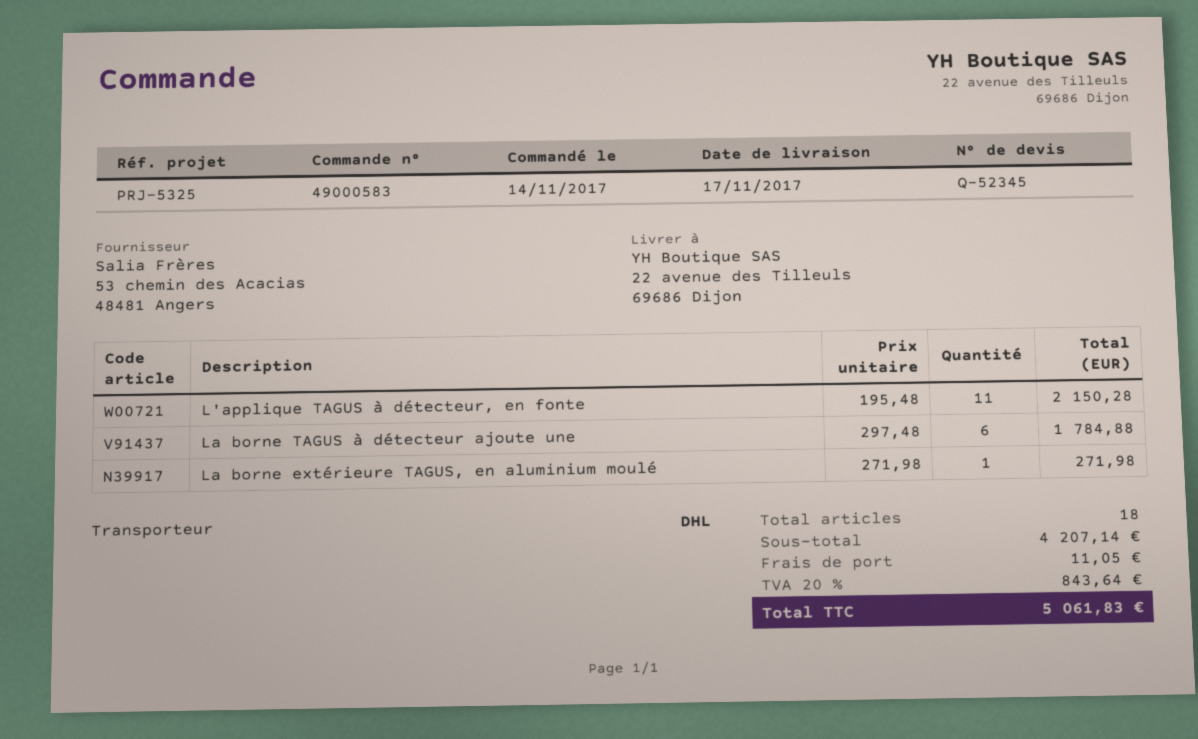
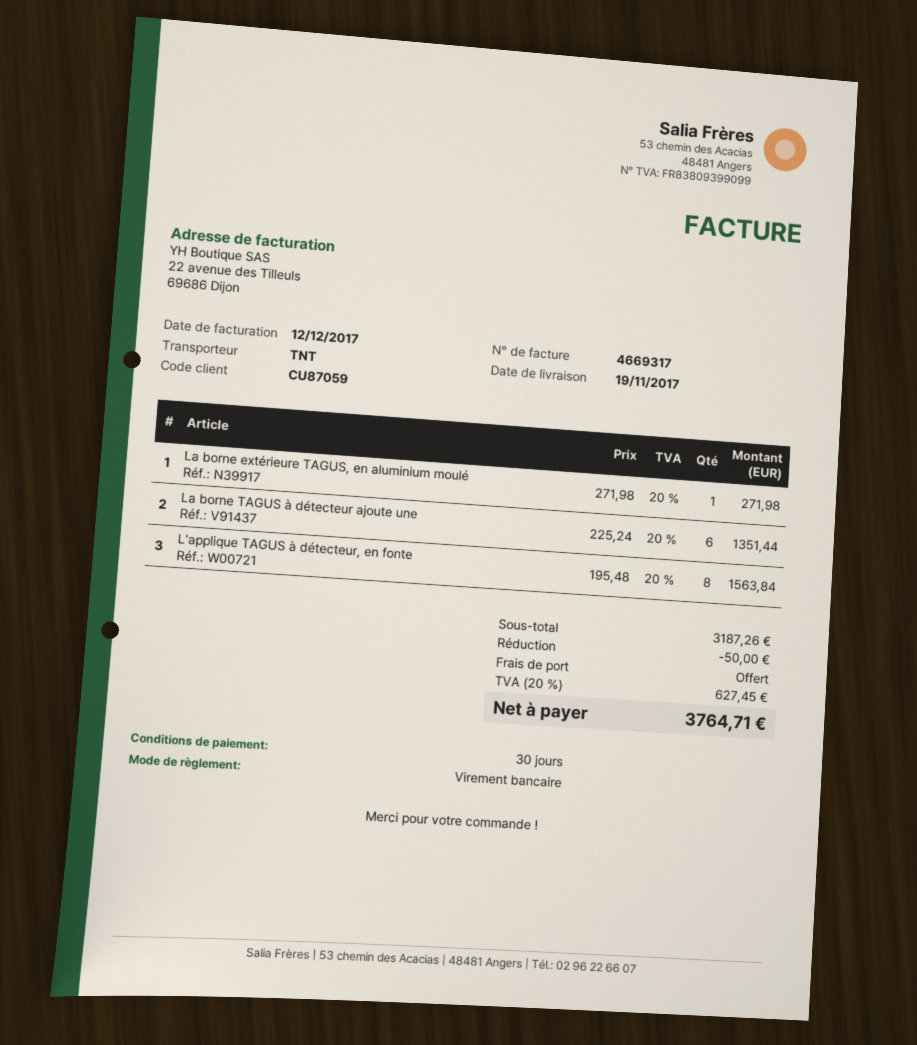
delivery date: 2017-11-17 -> 2017-11-19
shipping method: DHL -> TNT
L'applique TAGUS à détecteur, en fonte: 11 x 195.48 = 2150.28 -> 8 x 195.48 = 1563.84
La borne TAGUS à détecteur ajoute une: 6 x 297.48 = 1784.88 -> 6 x 225.24 = 1351.44
subtotal: 4207.14 -> 3187.26
discount: none -> 50.00
shipping: 11.05 -> 0.00
tax: 20% = 843.64 -> 20% = 627.45
total: 5061.83 -> 3764.71

